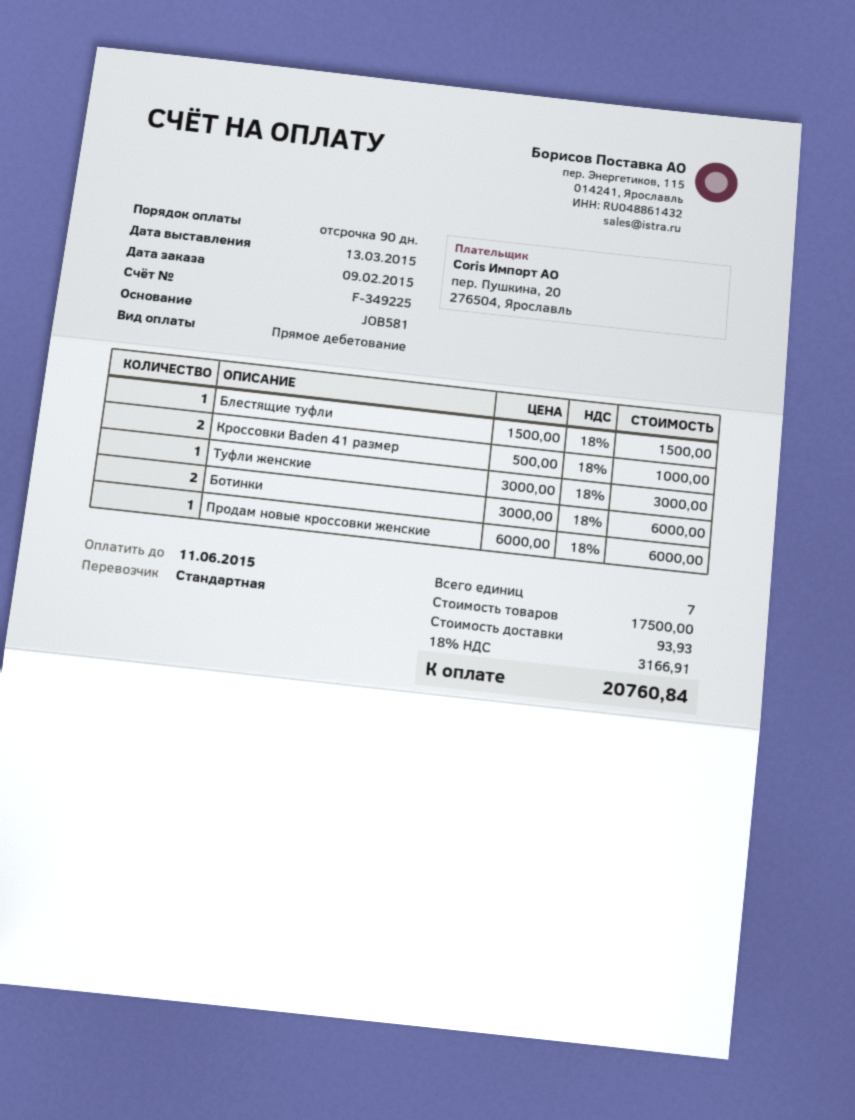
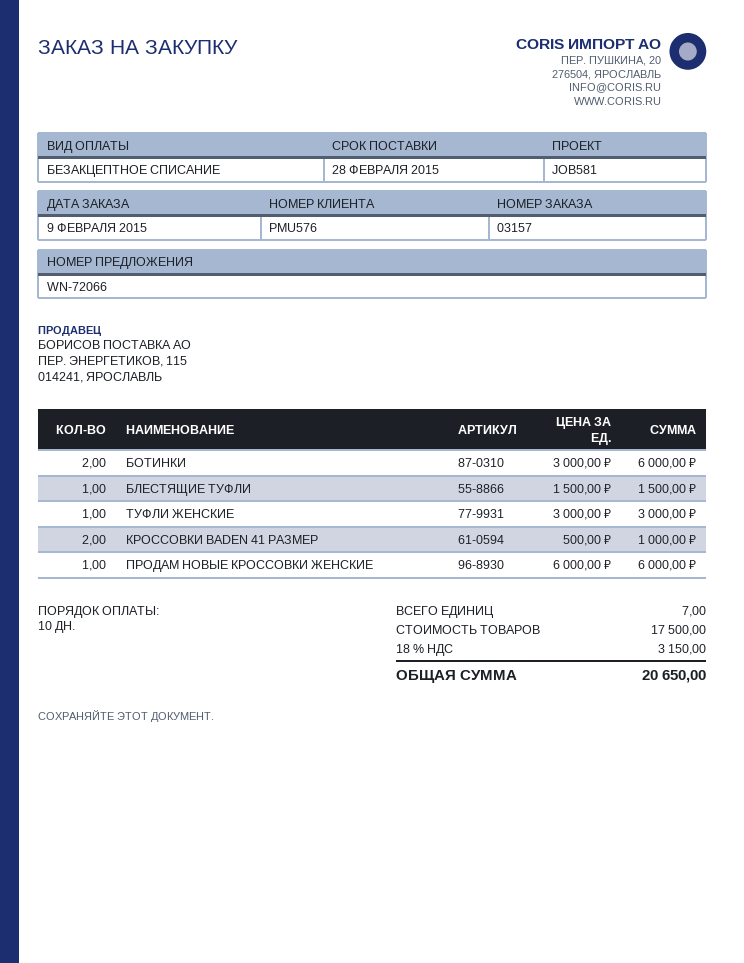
payment terms: 90 days -> 10 days
shipping: 93.93 -> none
tax: 18% = 3166.91 -> 18% = 3150.00
total: 20760.84 -> 20650.00

